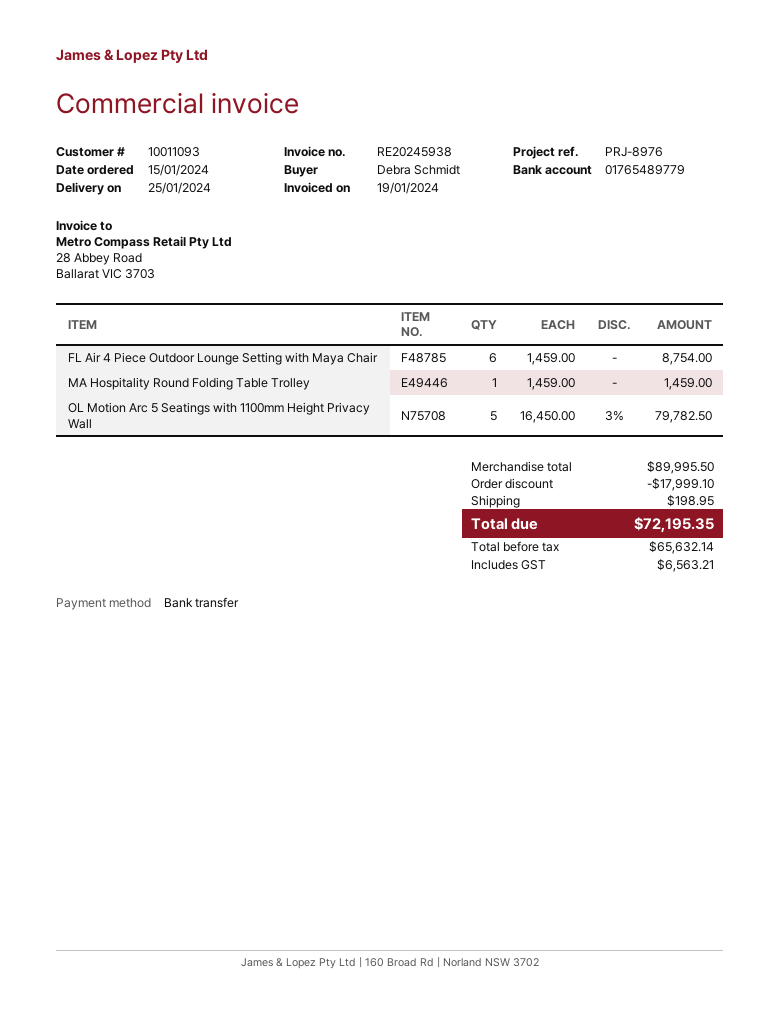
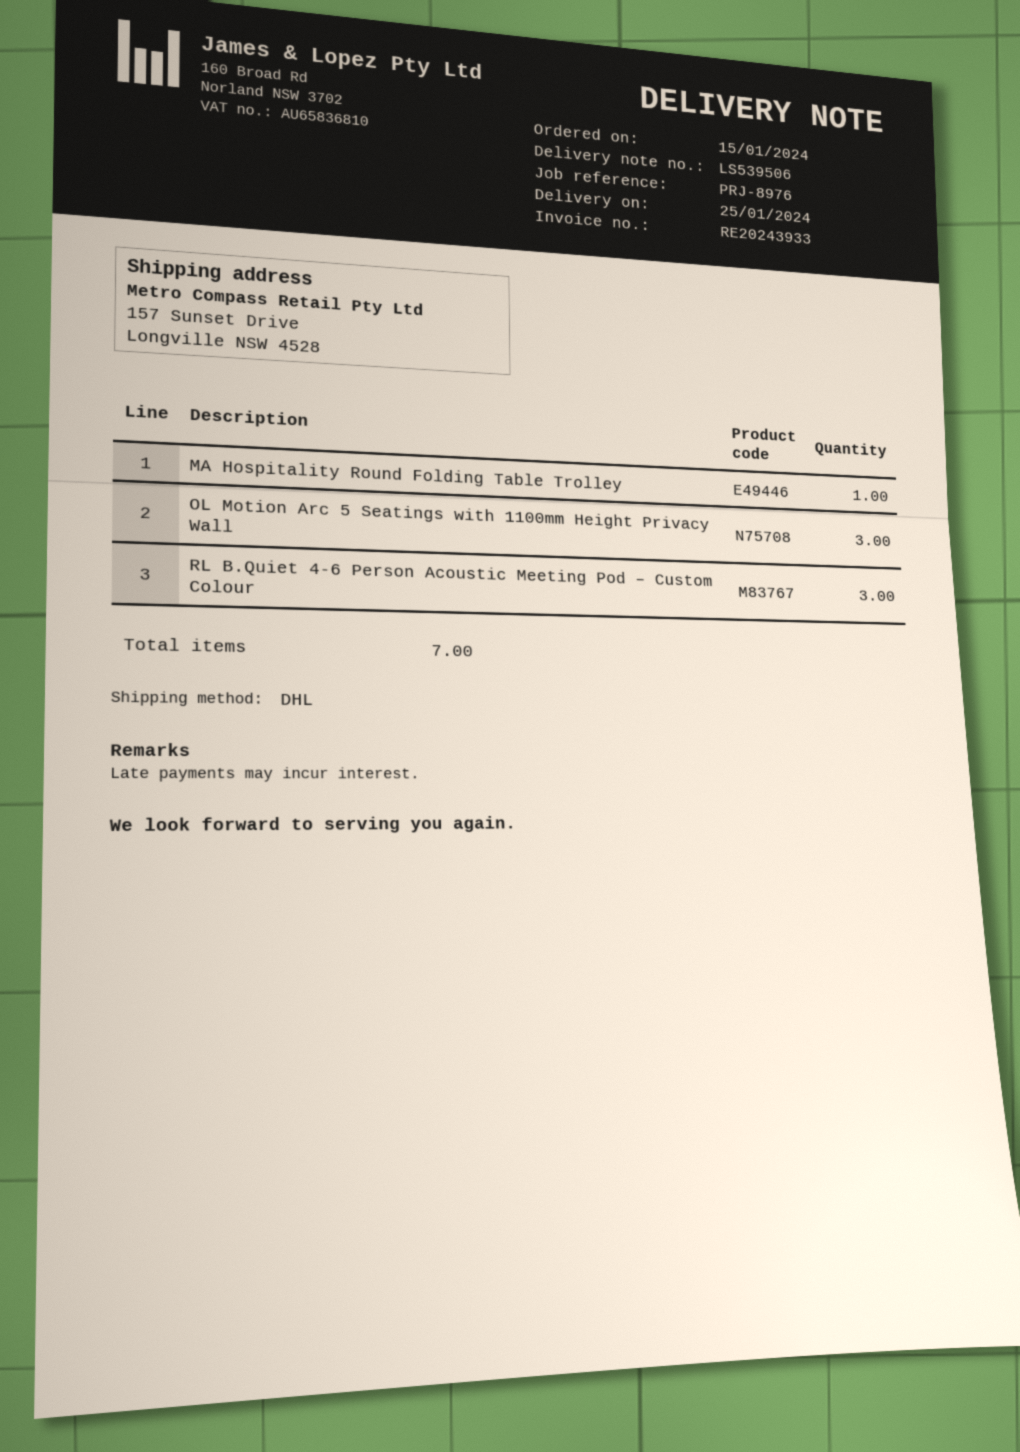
invoice number: RE20245938 -> RE20243933
FL Air 4 Piece Outdoor Lounge Setting with Maya Chair: 6 -> none
OL Motion Arc 5 Seatings with 1100mm Height Privacy Wall: 5 -> 3
RL B.Quiet 4-6 Person Acoustic Meeting Pod – Custom Colour: none -> 3

